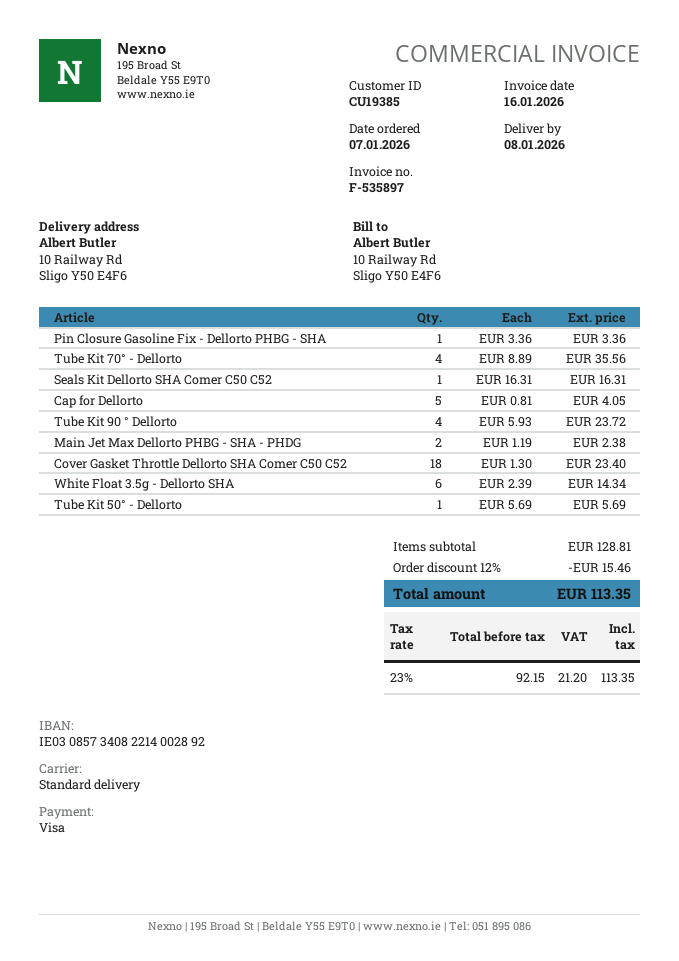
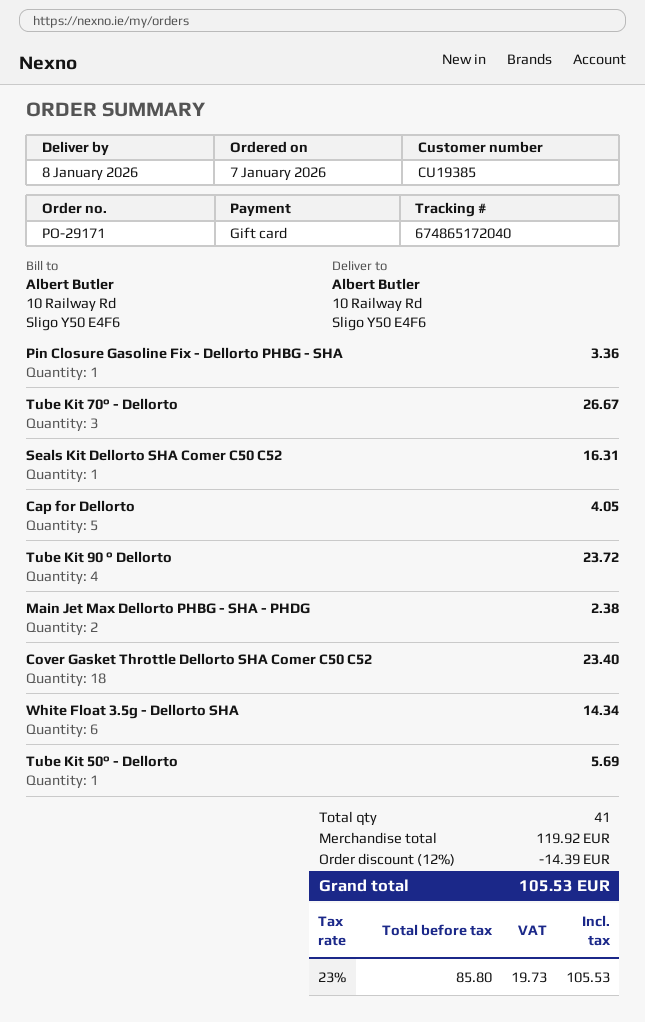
payment method: Visa -> gift card
Tube Kit 70° - Dellorto: 4 for 35.56 -> 3 for 26.67
subtotal: 128.81 -> 119.92
discount: 12% = 15.46 -> 12% = 14.39
net: 92.15 -> 85.80
tax: 23% = 21.20 -> 23% = 19.73
total: 113.35 -> 105.53

